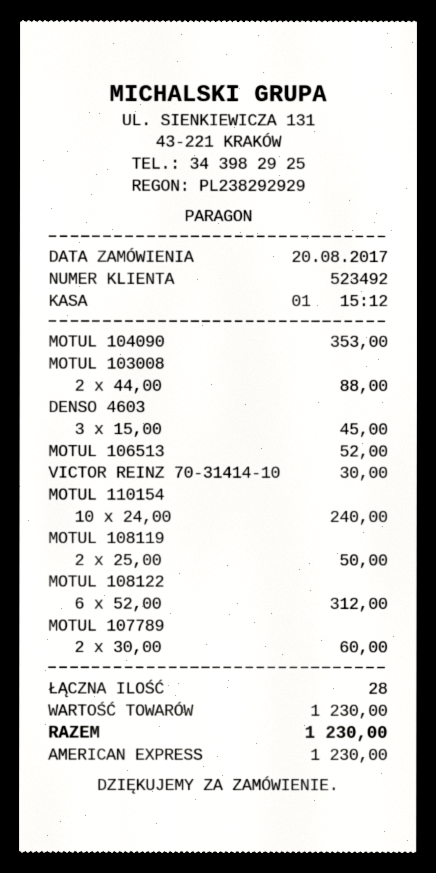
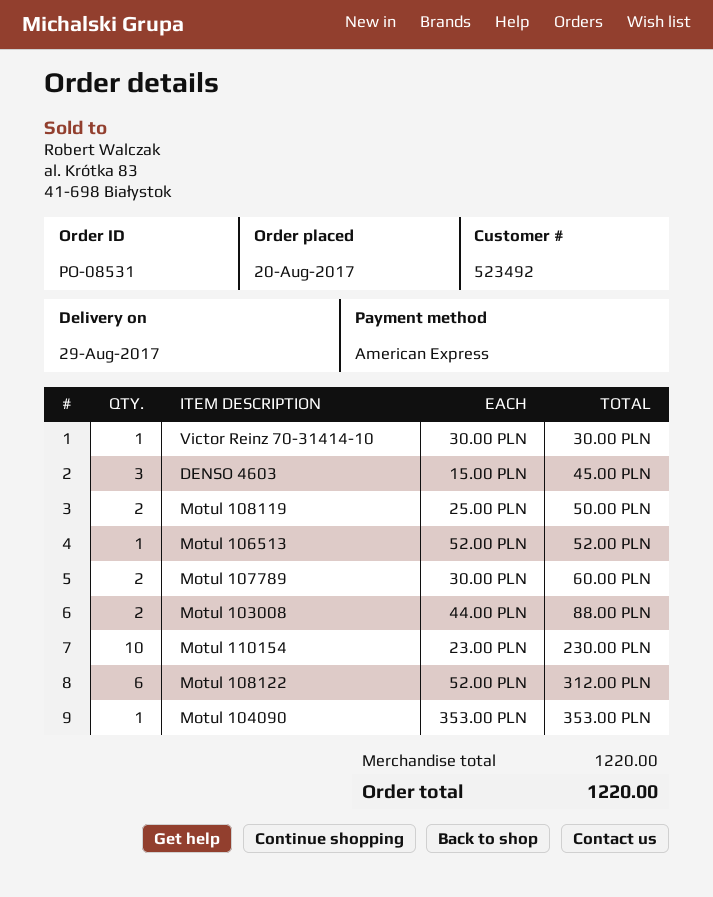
MOTUL 110154: 10 x 24.00 = 240.00 -> 10 x 23.00 = 230.00
subtotal: 1230.00 -> 1220.00
total: 1230.00 -> 1220.00

